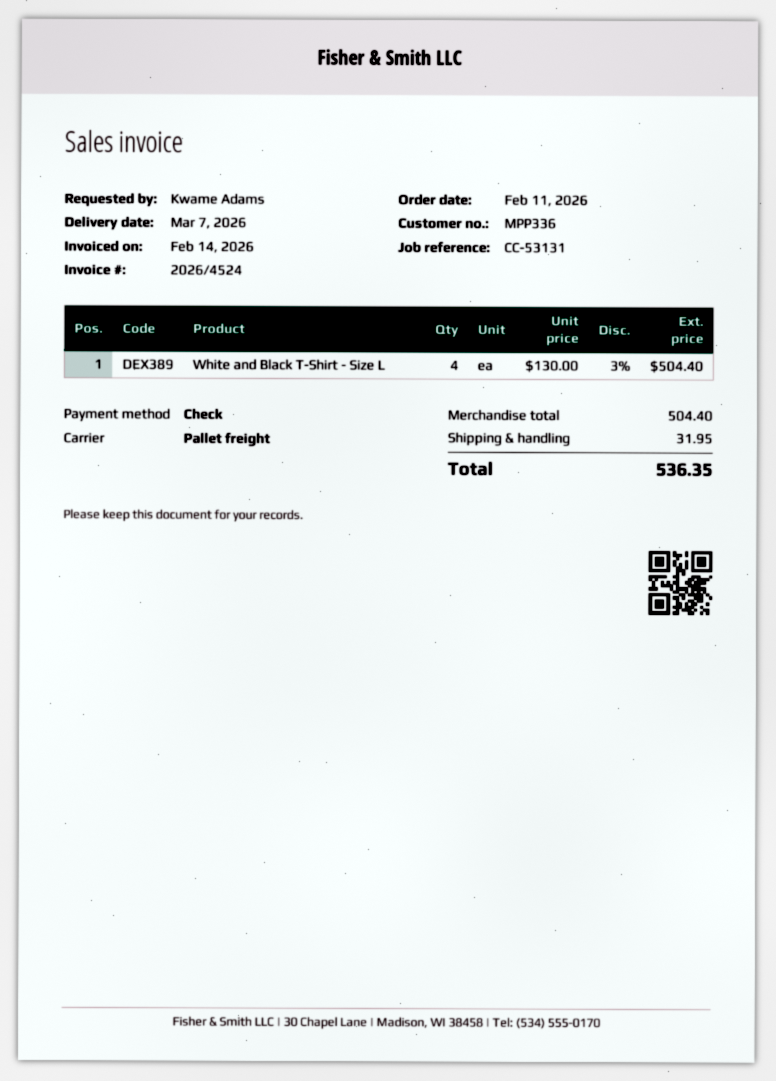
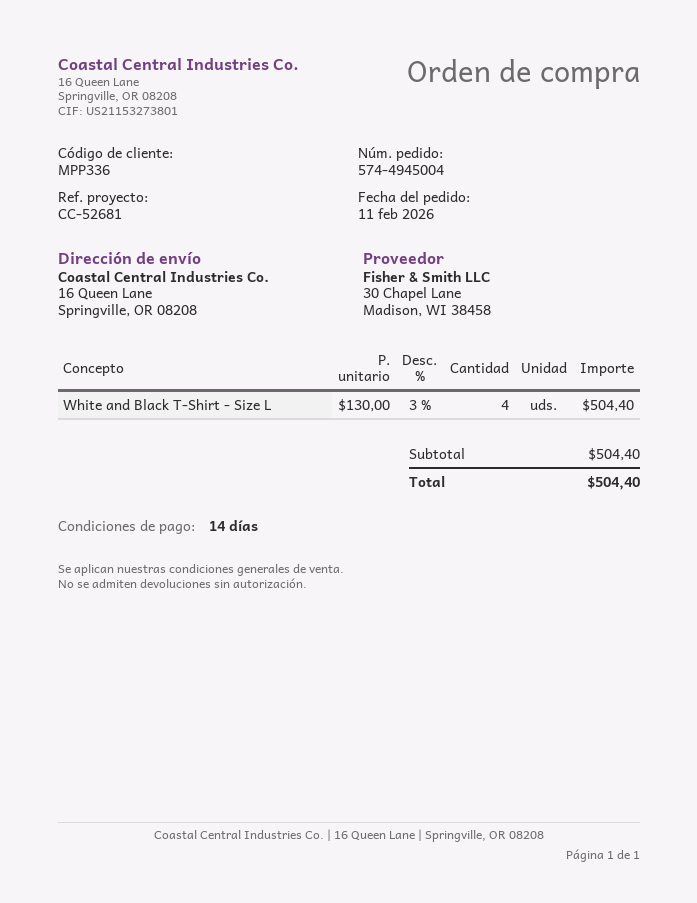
reference: CC-53131 -> CC-52681
shipping: 31.95 -> none
total: 536.35 -> 504.40

